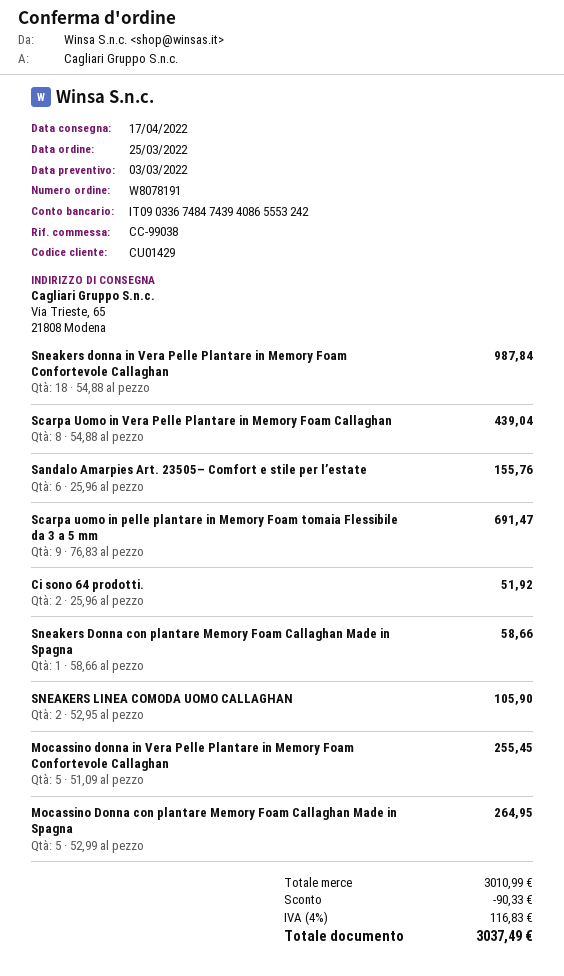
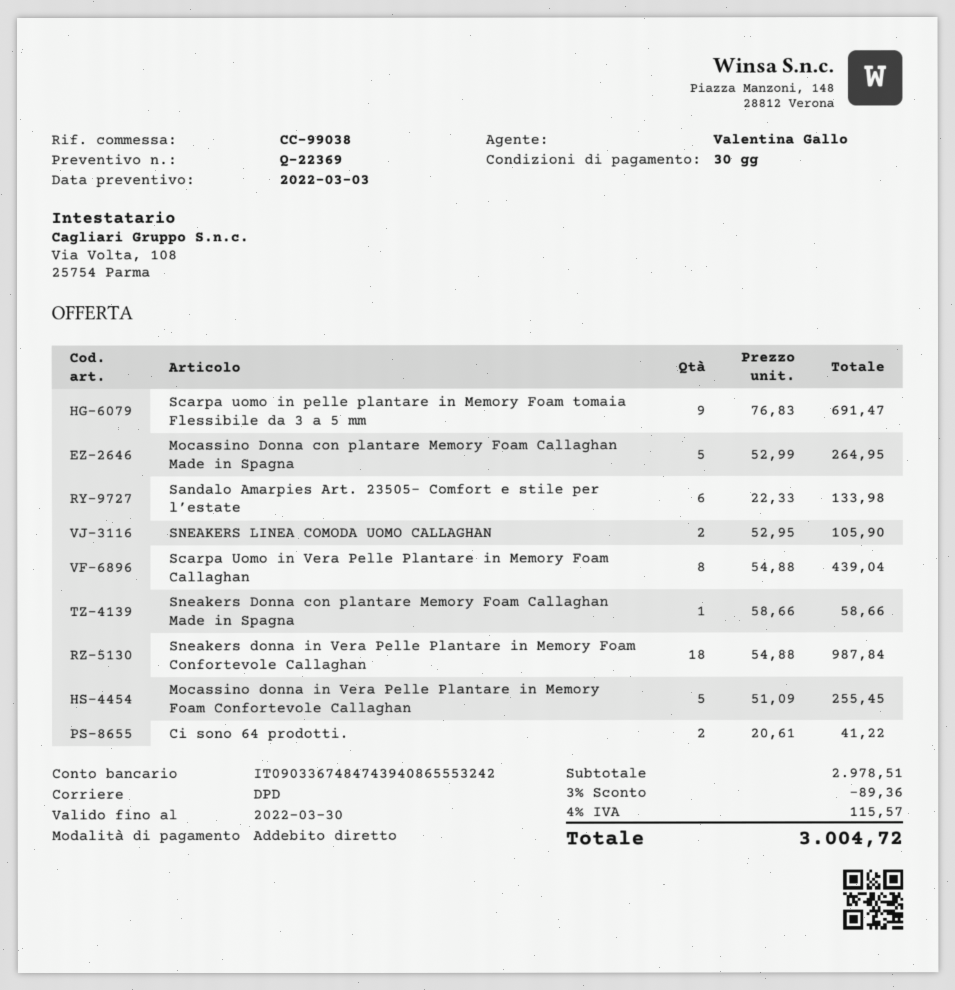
Sandalo Amarpies Art. 23505– Comfort e stile per l’estate: 6 x 25.96 = 155.76 -> 6 x 22.33 = 133.98
Ci sono 64 prodotti.: 2 x 25.96 = 51.92 -> 2 x 20.61 = 41.22
subtotal: 3010.99 -> 2978.51
discount: 90.33 -> 89.36
tax: 4% = 116.83 -> 4% = 115.57
total: 3037.49 -> 3004.72

